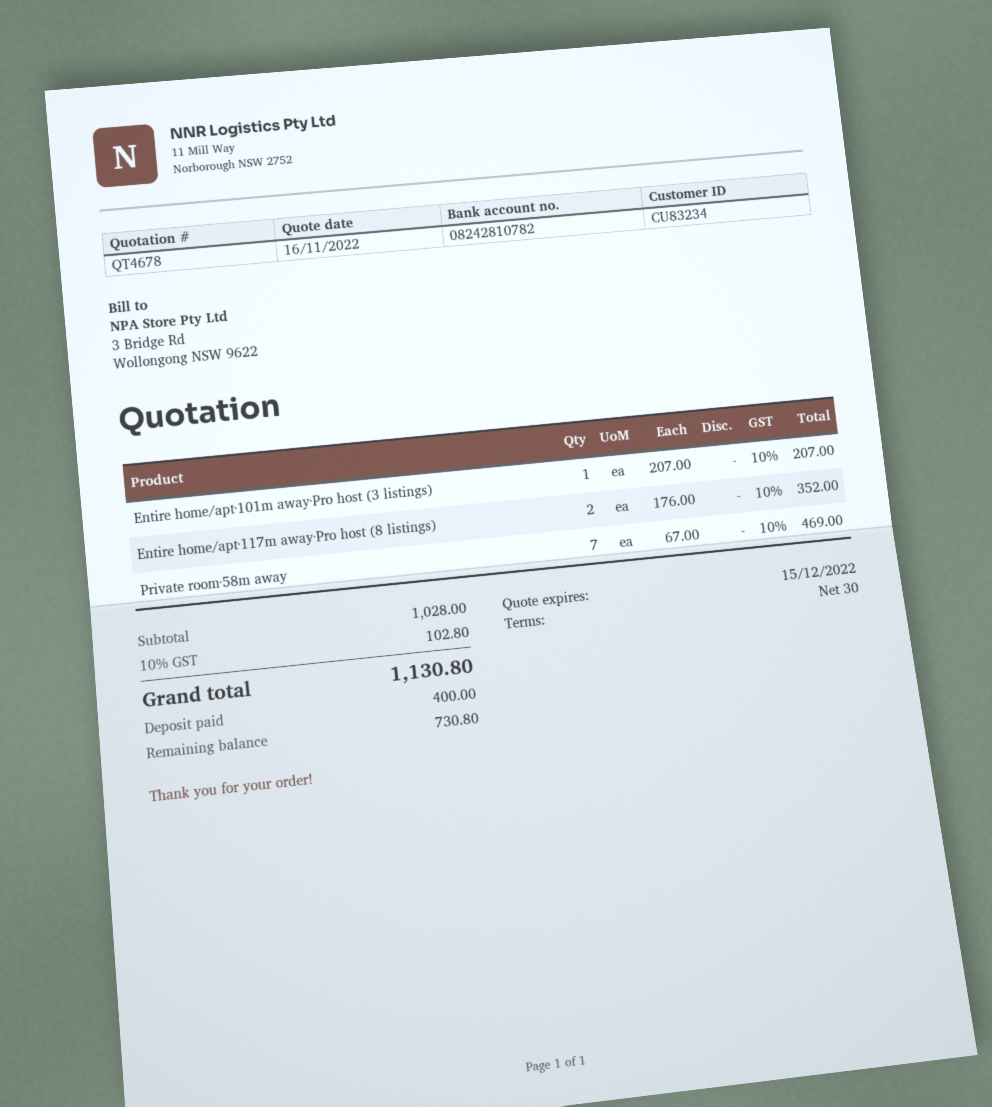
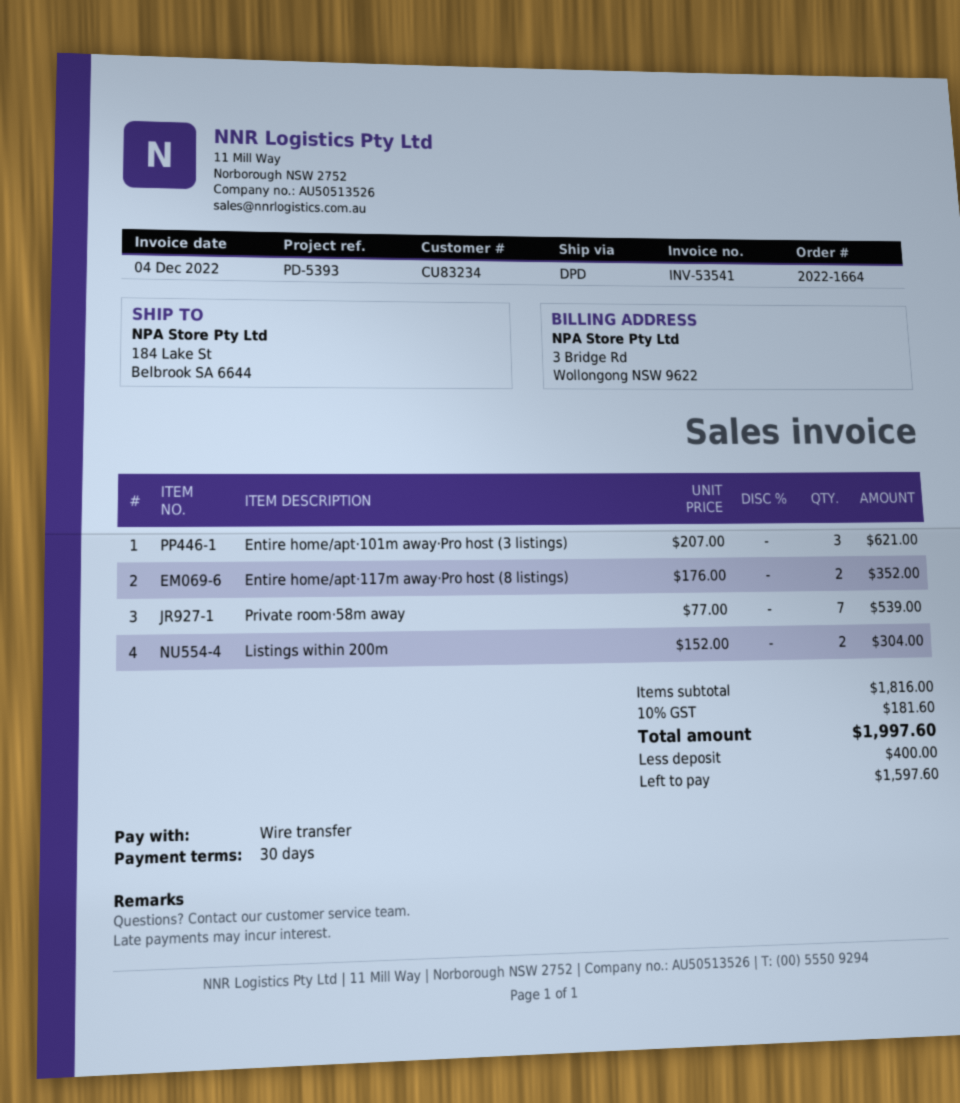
Entire home/apt·101m away·Pro host (3 listings): 1 x 207.00 = 207.00 -> 3 x 207.00 = 621.00
Private room·58m away: 7 x 67.00 = 469.00 -> 7 x 77.00 = 539.00
Listings within 200m: none -> 2 x 152.00 = 304.00
subtotal: 1028.00 -> 1816.00
tax: 10% = 102.80 -> 10% = 181.60
total: 1130.80 -> 1997.60
balance: 730.80 -> 1597.60

